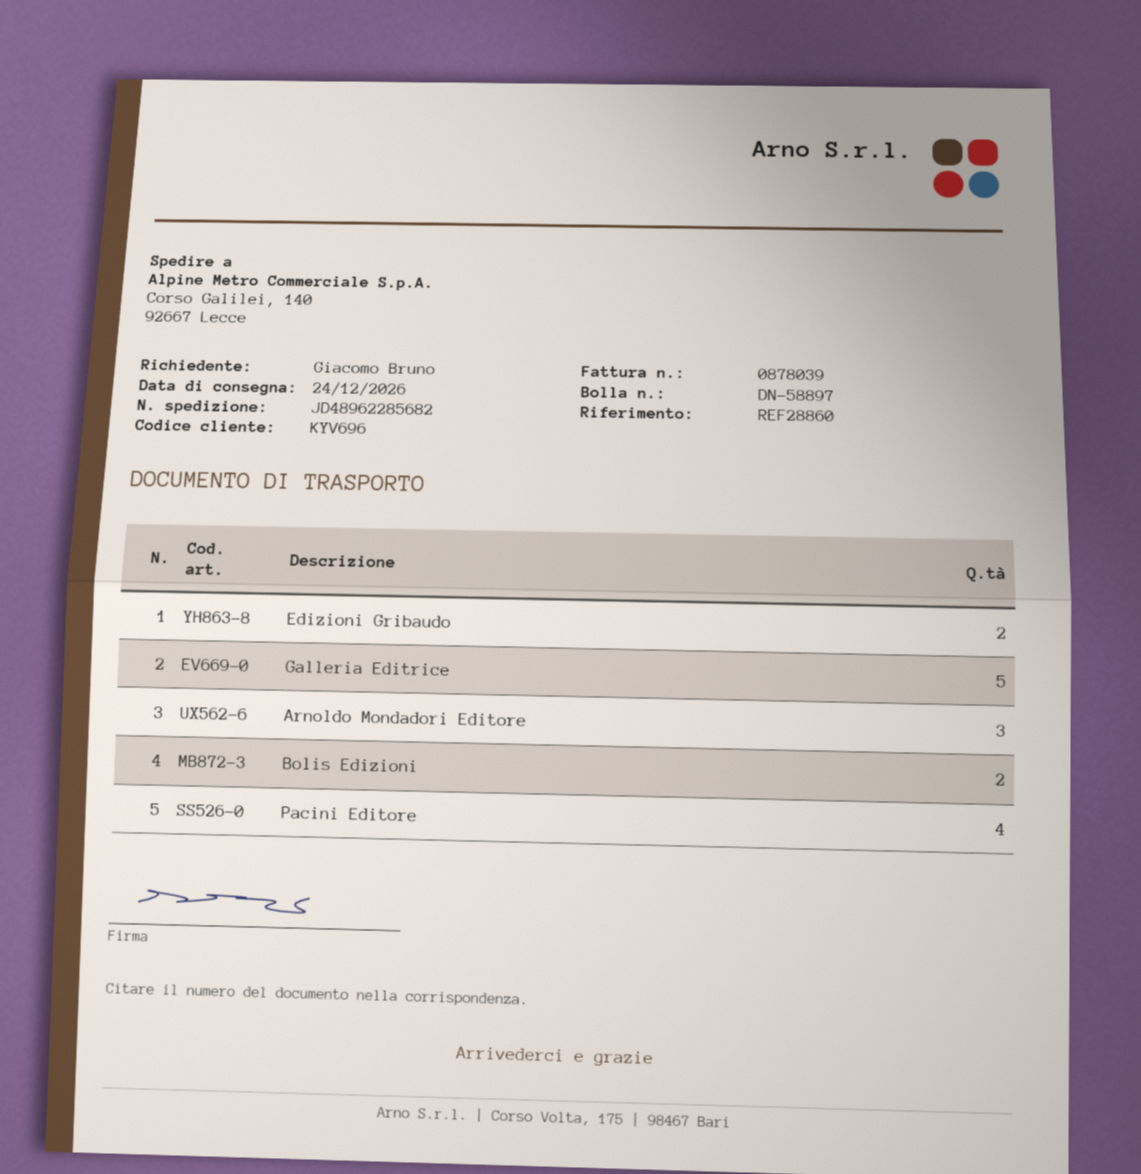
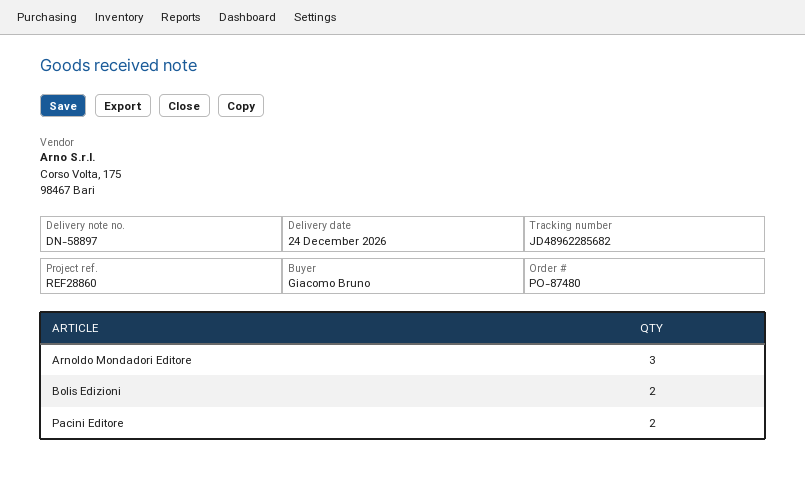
Edizioni Gribaudo: 2 -> none
Galleria Editrice: 5 -> none
Pacini Editore: 4 -> 2

